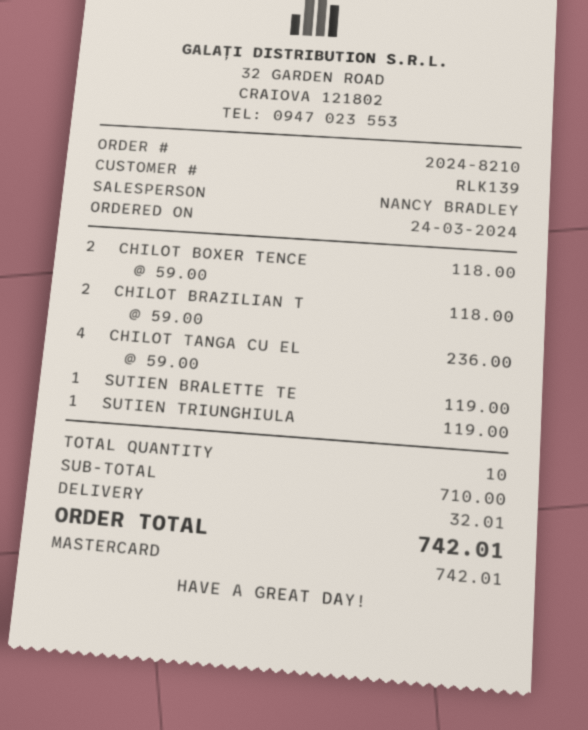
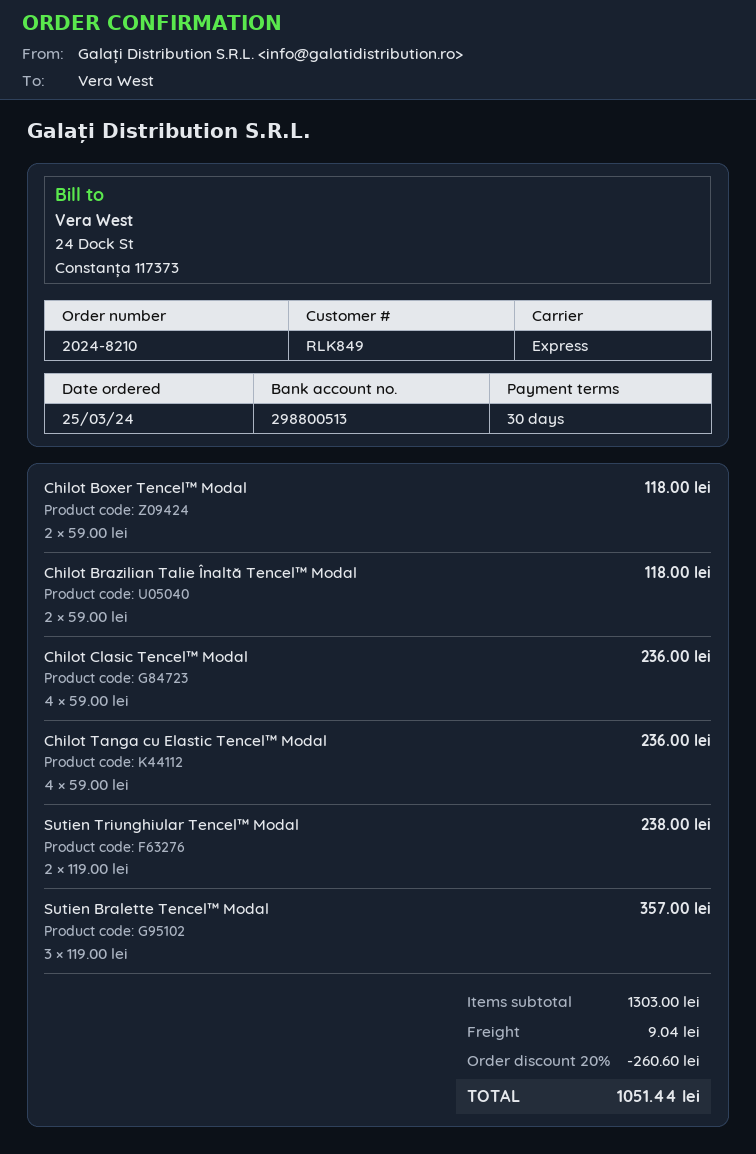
order date: 2024-03-24 -> 2024-03-25
customer number: RLK139 -> RLK849
SUTIEN BRALETTE TE: 1 x 119.00 = 119.00 -> 3 x 119.00 = 357.00
SUTIEN TRIUNGHIULA: 1 x 119.00 = 119.00 -> 2 x 119.00 = 238.00
Chilot Clasic Tencel™ Modal: none -> 4 x 59.00 = 236.00
subtotal: 710.00 -> 1303.00
discount: none -> 20% = 260.60
shipping: 32.01 -> 9.04
total: 742.01 -> 1051.44

